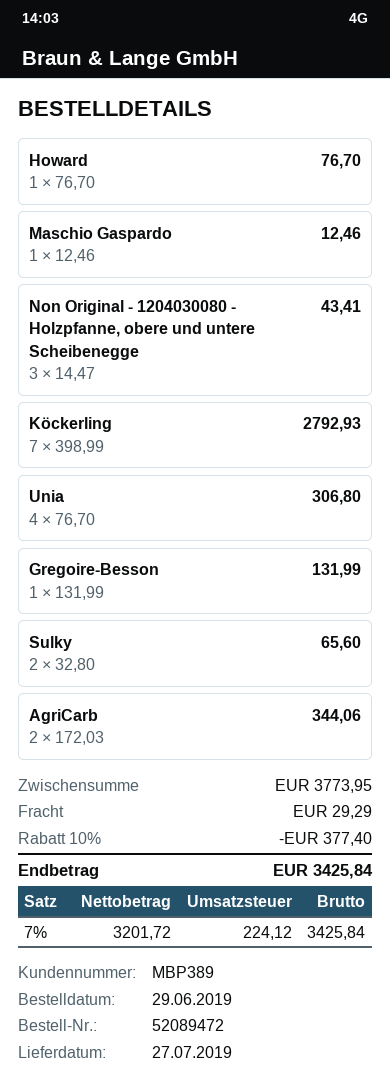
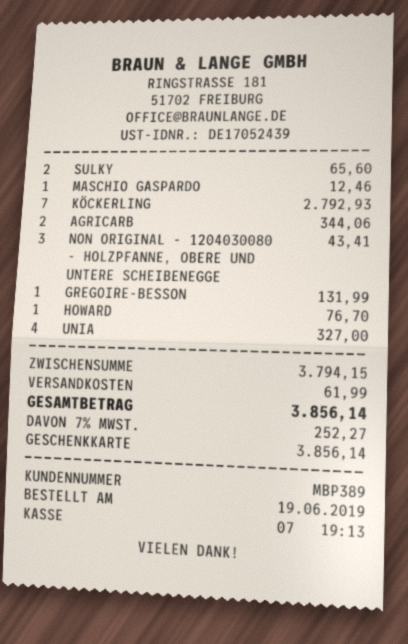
order date: 2019-06-29 -> 2019-06-19
Unia: 4 for 306.80 -> 4 for 327.00
subtotal: 3773.95 -> 3794.15
discount: 10% = 377.40 -> none
shipping: 29.29 -> 61.99
tax: 7% = 224.12 -> 7% = 252.27
total: 3425.84 -> 3856.14

